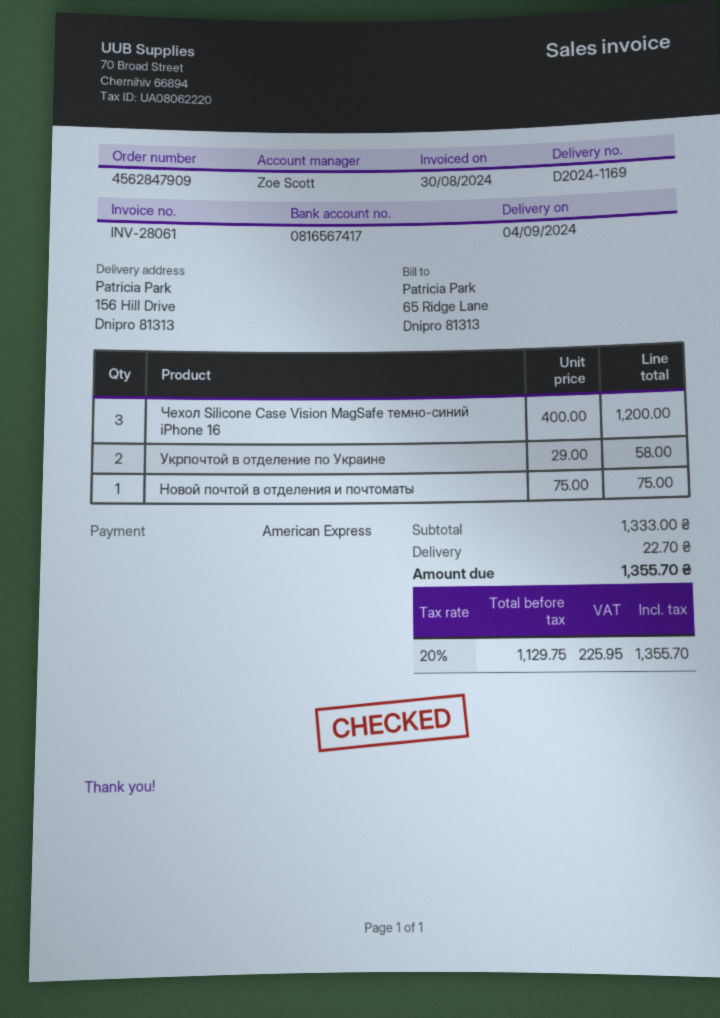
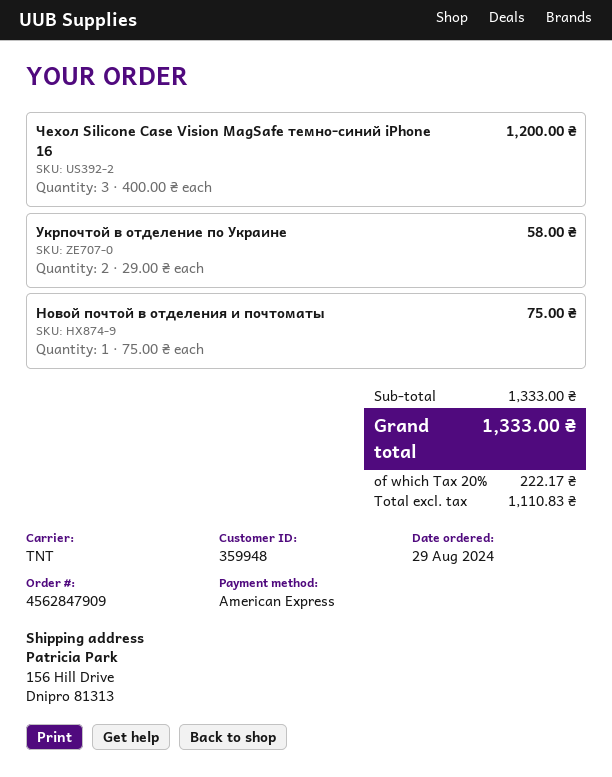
shipping: 22.70 -> none
net: 1129.75 -> 1110.83
tax: 20% = 225.95 -> 20% = 222.17
total: 1355.70 -> 1333.00

